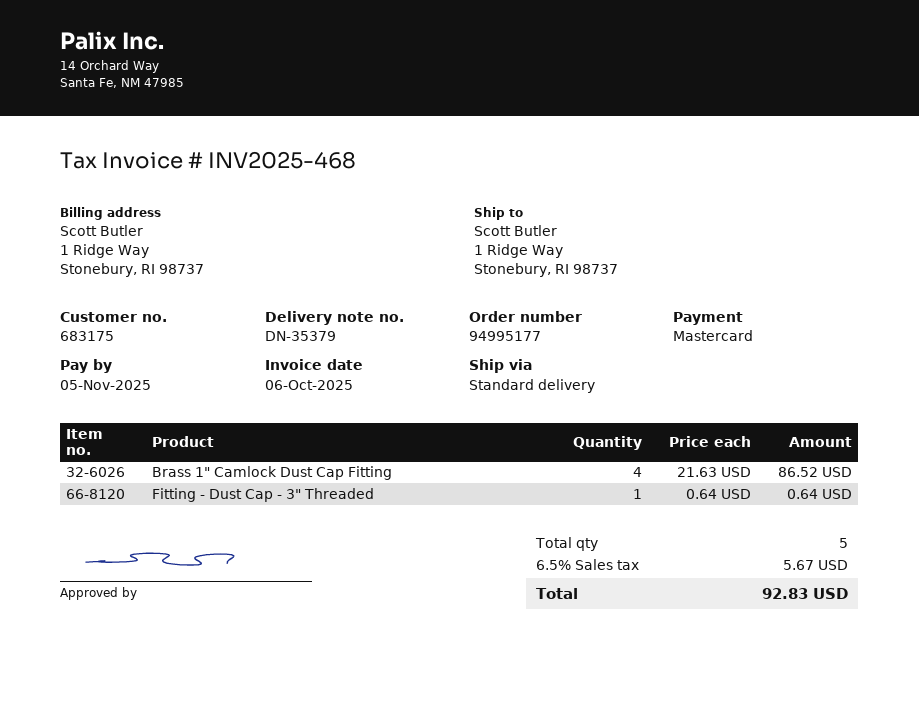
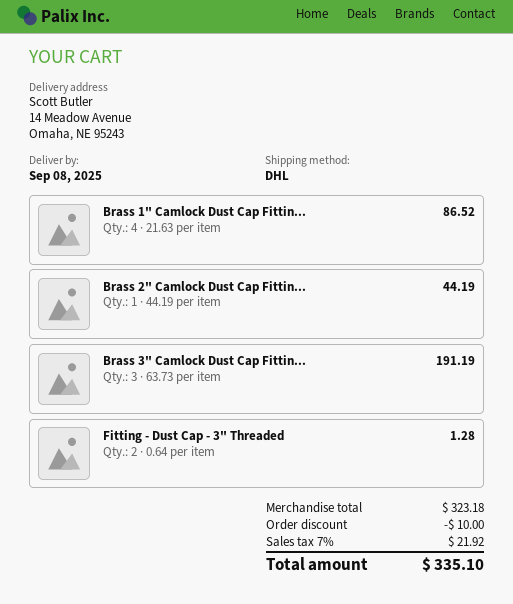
shipping method: standard -> DHL
ship to: 1 Ridge Way, Stonebury, RI 98737 -> 14 Meadow Avenue, Omaha, NE 95243
Fitting - Dust Cap - 3" Threaded: 1 x 0.64 = 0.64 -> 2 x 0.64 = 1.28
Brass 2" Camlock Dust Cap Fittin...: none -> 1 x 44.19 = 44.19
Brass 3" Camlock Dust Cap Fittin...: none -> 3 x 63.73 = 191.19
discount: none -> 10.00
tax: 6.5% = 5.67 -> 7% = 21.92
total: 92.83 -> 335.10

